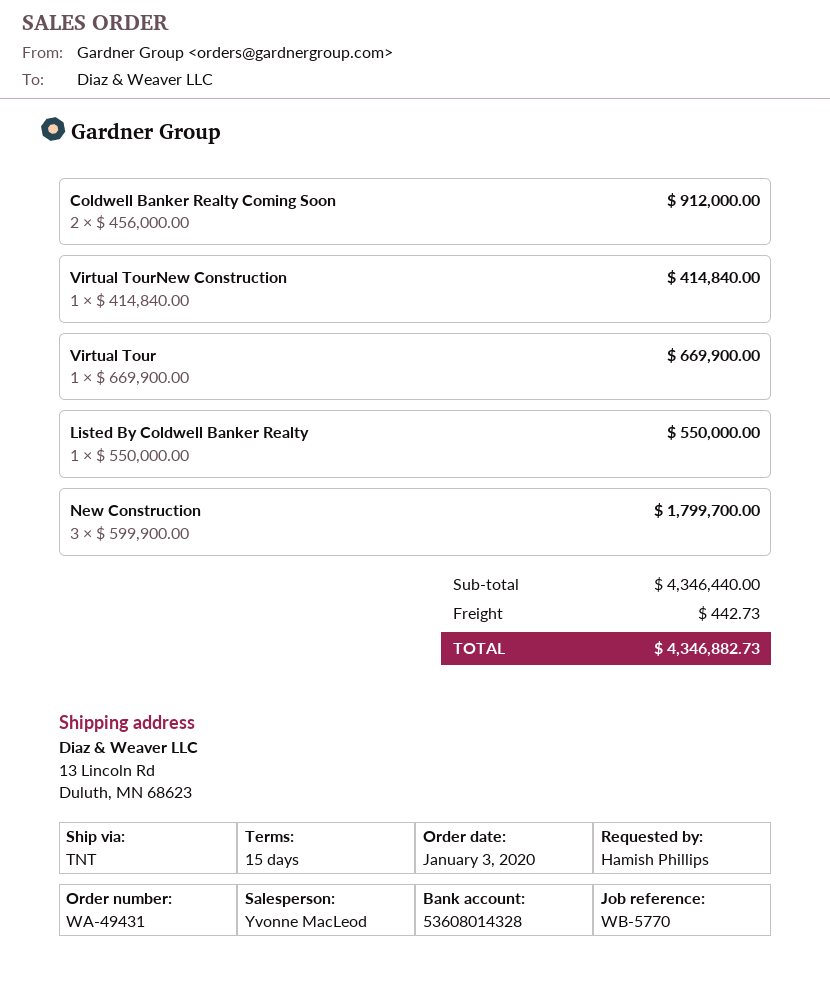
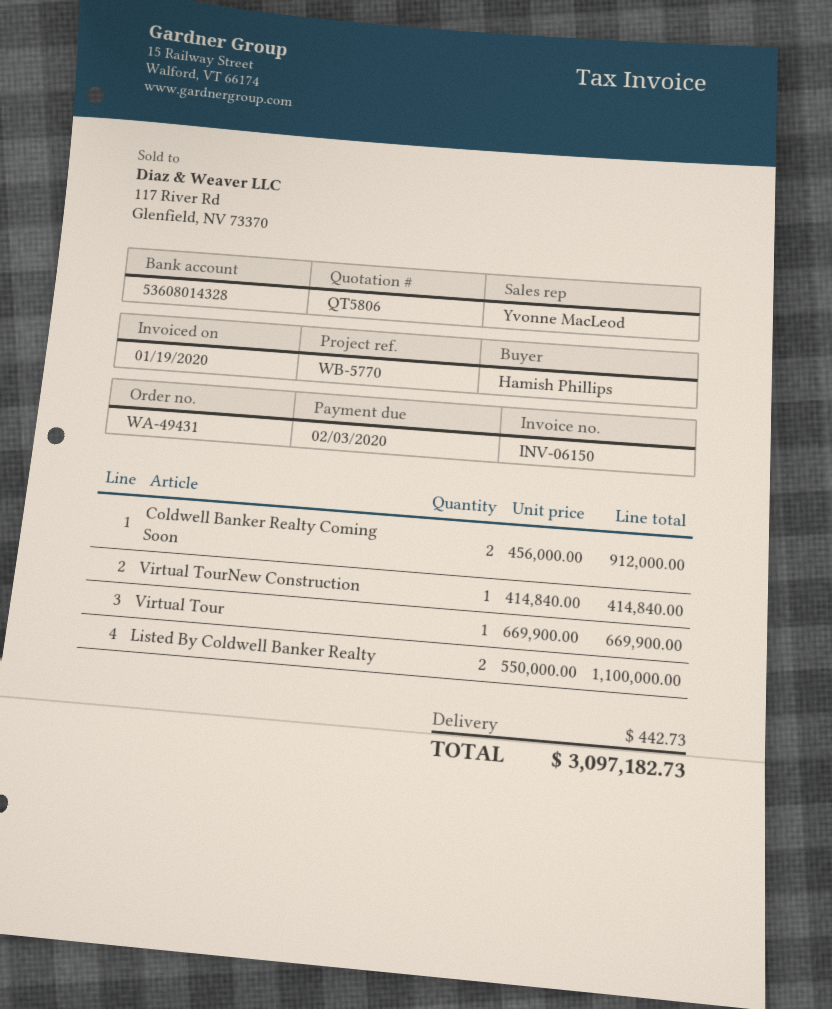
Listed By Coldwell Banker Realty: 1 x 550000.00 = 550000.00 -> 2 x 550000.00 = 1100000.00
New Construction: 3 x 599900.00 = 1799700.00 -> none
total: 4346882.73 -> 3097182.73

